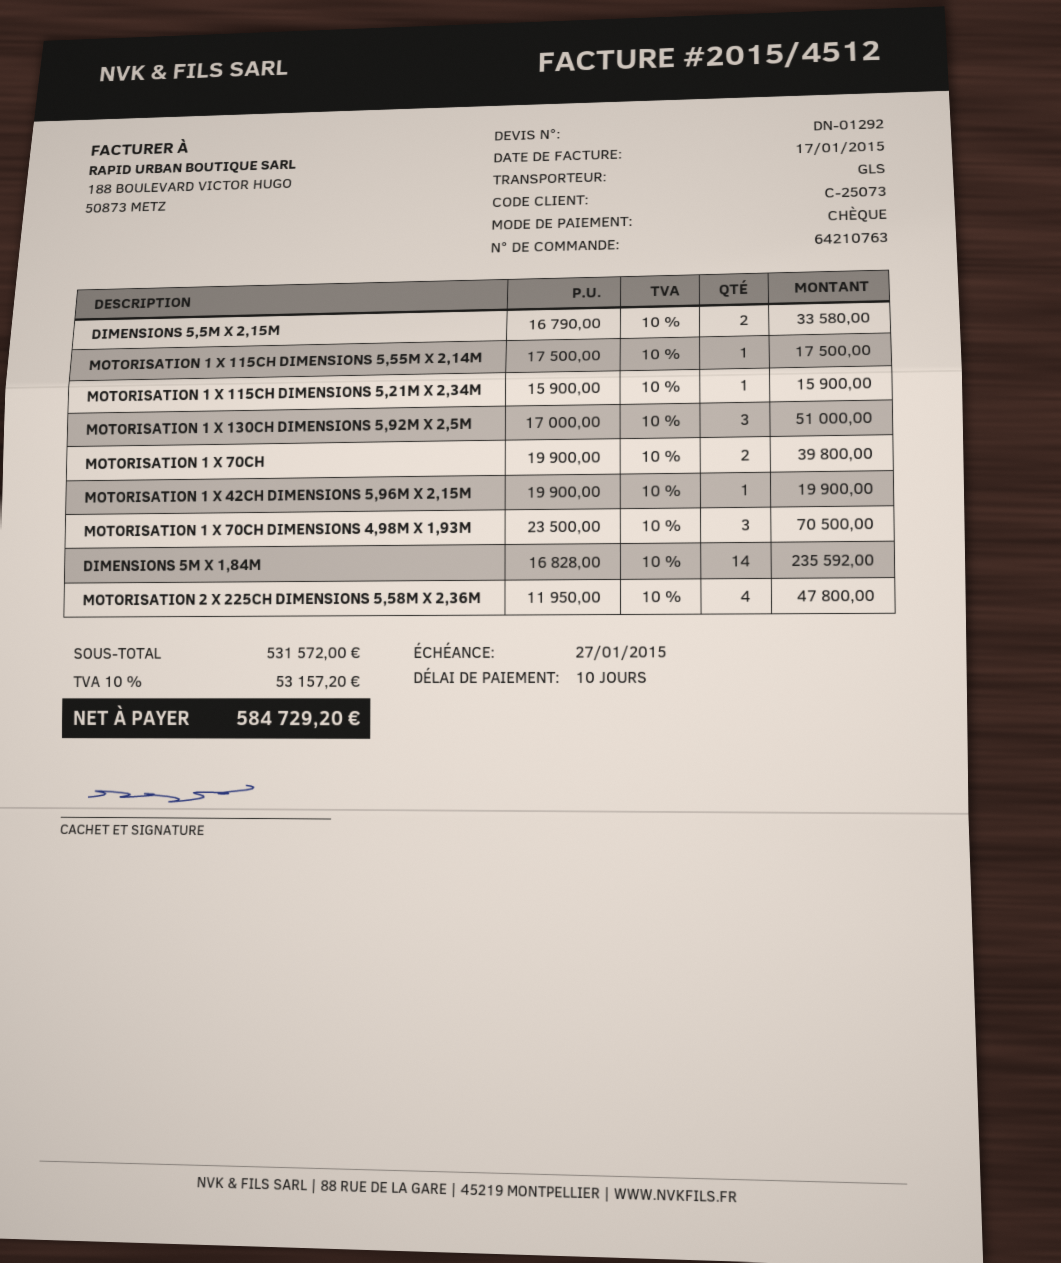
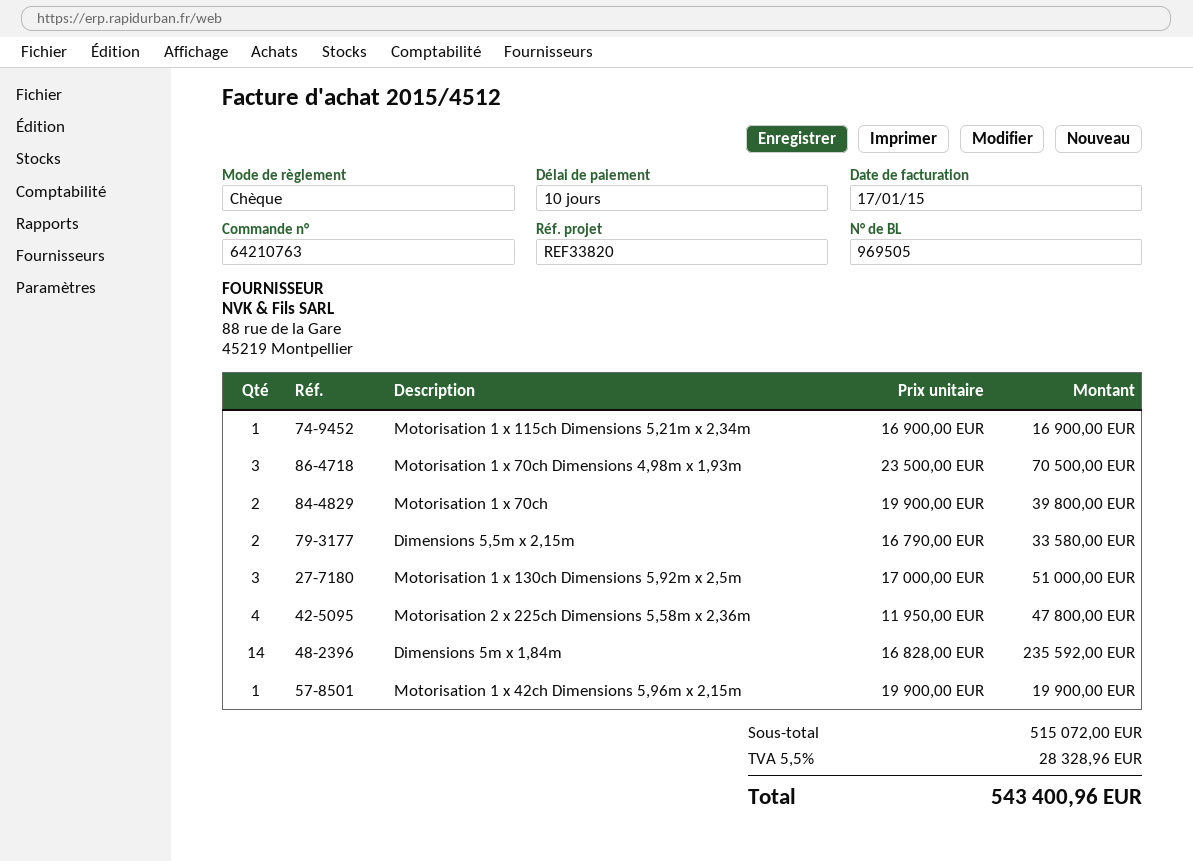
MOTORISATION 1 X 115CH DIMENSIONS 5,55M X 2,14M: 1 x 17500.00 = 17500.00 -> none
MOTORISATION 1 X 115CH DIMENSIONS 5,21M X 2,34M: 1 x 15900.00 = 15900.00 -> 1 x 16900.00 = 16900.00
subtotal: 531572.00 -> 515072.00
tax: 10% = 53157.20 -> 5.5% = 28328.96
total: 584729.20 -> 543400.96

